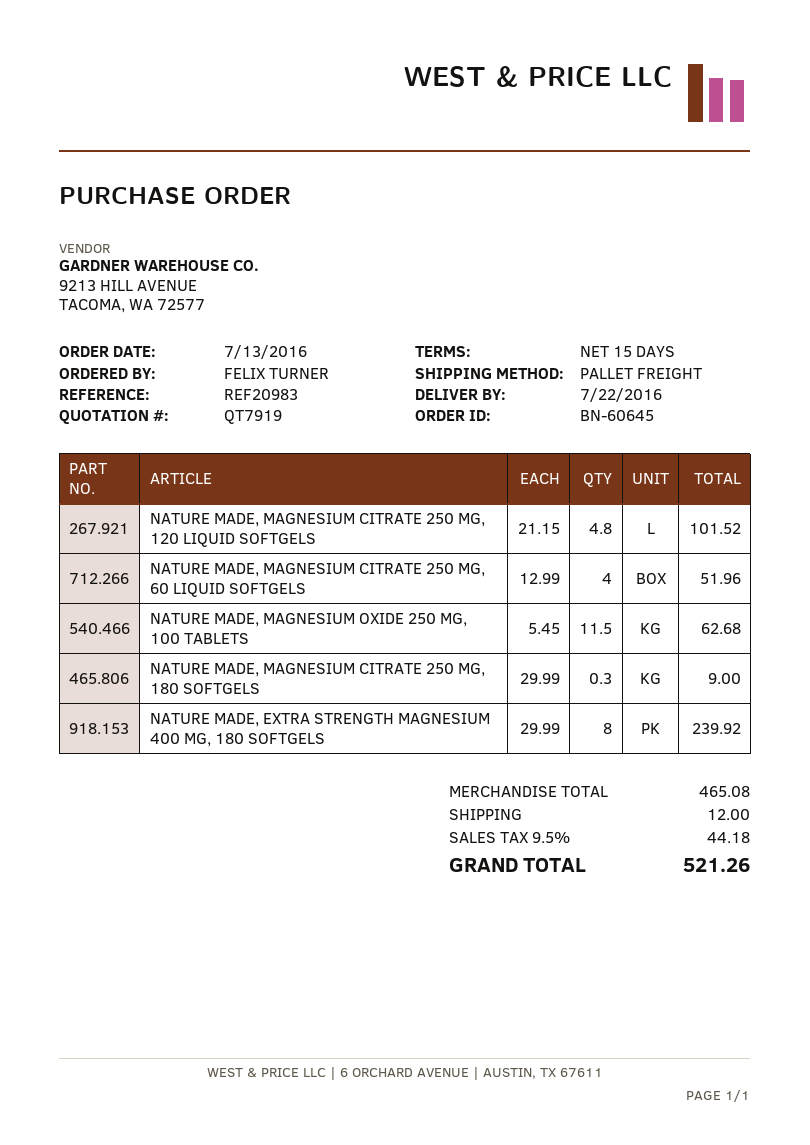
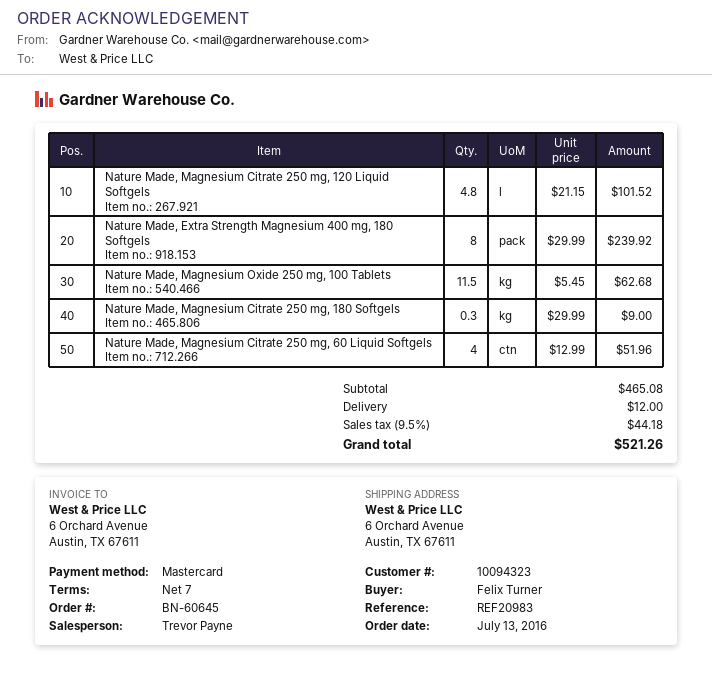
payment terms: 15 days -> 7 days

